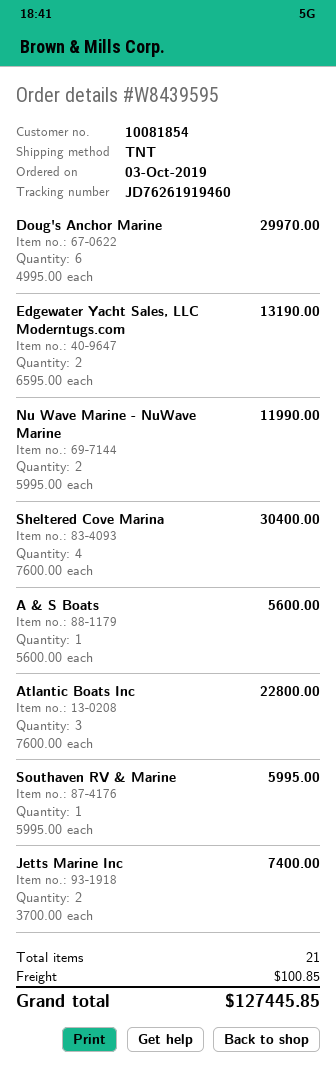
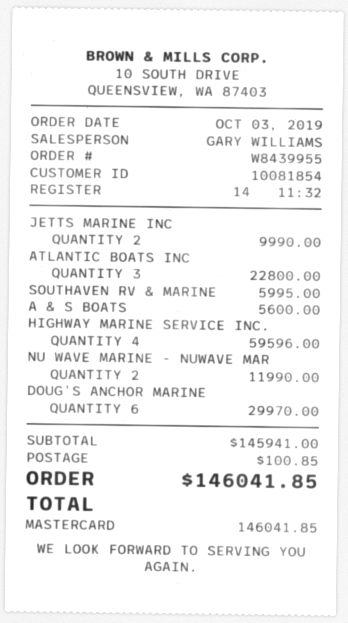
order number: W8439595 -> W8439955
Edgewater Yacht Sales, LLC Moderntugs.com: 2 for 13190.00 -> none
Sheltered Cove Marina: 4 for 30400.00 -> none
Jetts Marine Inc: 2 for 7400.00 -> 2 for 9990.00
HIGHWAY MARINE SERVICE INC.: none -> 4 for 59596.00
total: 127445.85 -> 146041.85

